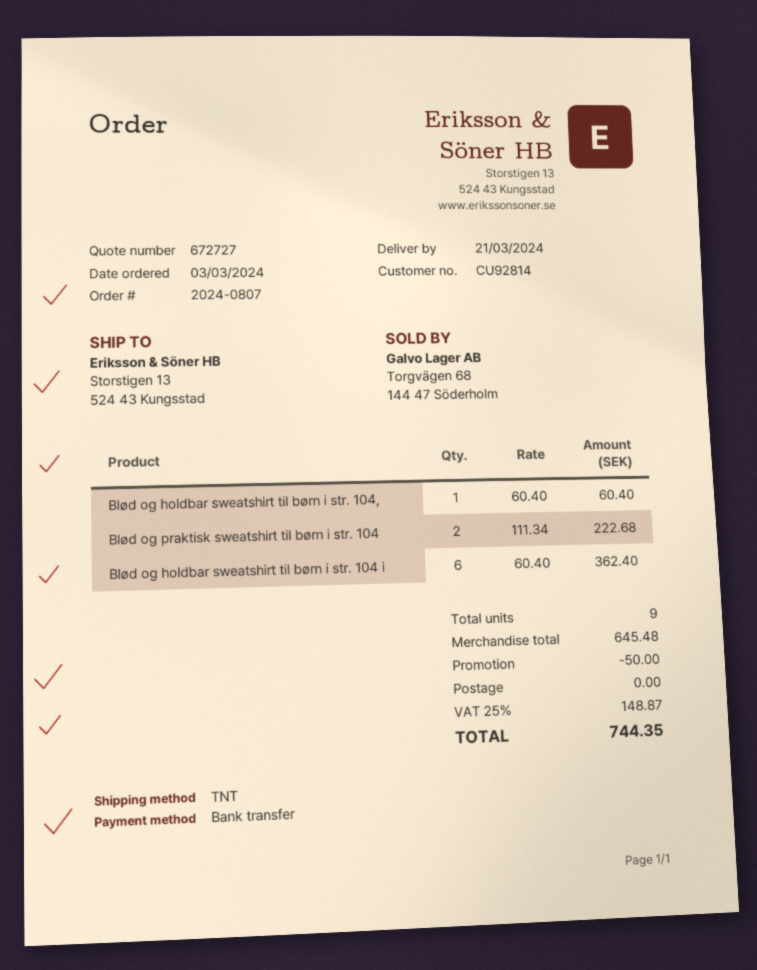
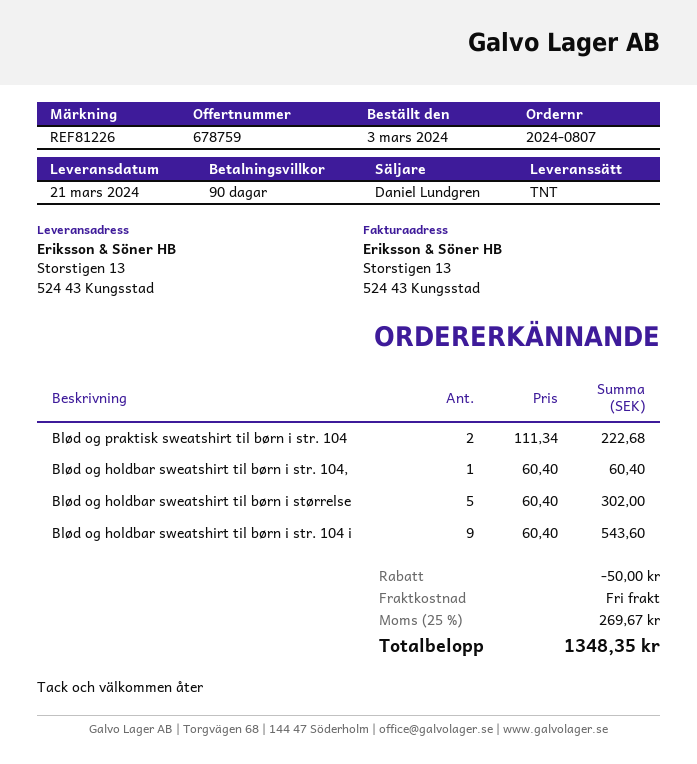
quote number: 672727 -> 678759
Blød og holdbar sweatshirt til børn i str. 104 i: 6 x 60.40 = 362.40 -> 9 x 60.40 = 543.60
Blød og holdbar sweatshirt til børn i størrelse: none -> 5 x 60.40 = 302.00
tax: 25% = 148.87 -> 25% = 269.67
total: 744.35 -> 1348.35

